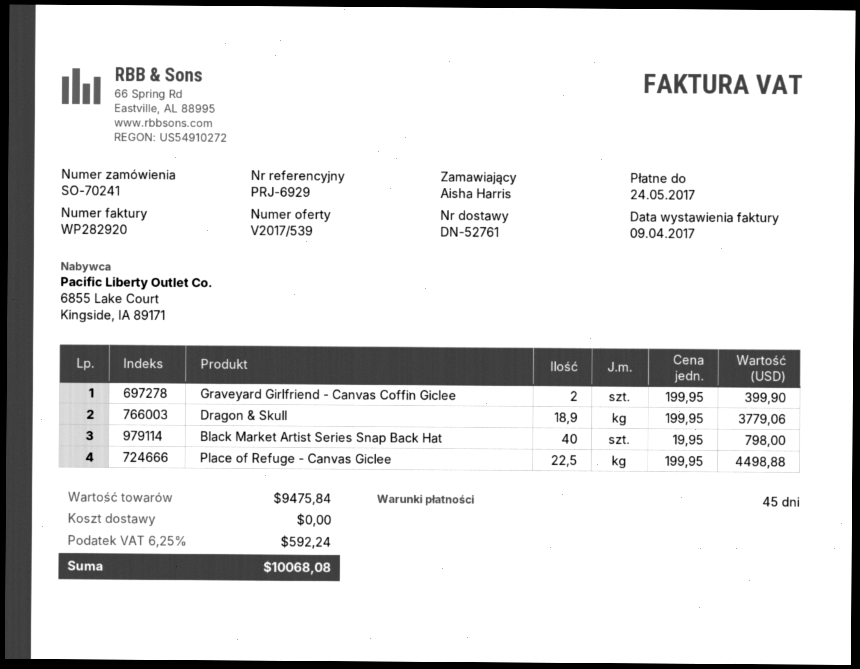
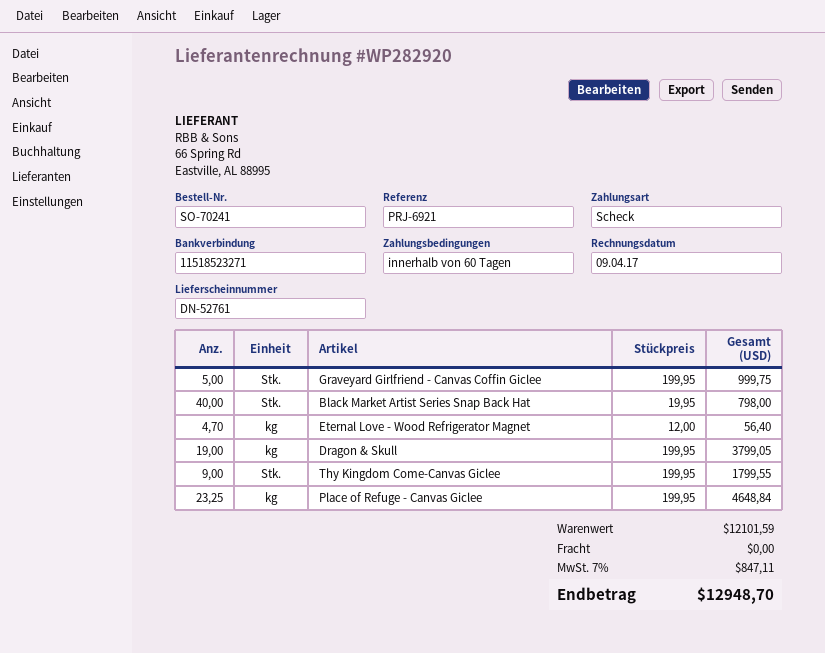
payment terms: 45 days -> 60 days
reference: PRJ-6929 -> PRJ-6921
Graveyard Girlfriend - Canvas Coffin Giclee: 2 x 199.95 = 399.90 -> 5 x 199.95 = 999.75
Dragon & Skull: 18.9 x 199.95 = 3779.06 -> 19 x 199.95 = 3799.05
Place of Refuge - Canvas Giclee: 22.5 x 199.95 = 4498.88 -> 23.25 x 199.95 = 4648.84
Eternal Love - Wood Refrigerator Magnet: none -> 4.7 x 12.00 = 56.40
Thy Kingdom Come-Canvas Giclee: none -> 9 x 199.95 = 1799.55
subtotal: 9475.84 -> 12101.59
tax: 6.25% = 592.24 -> 7% = 847.11
total: 10068.08 -> 12948.70

